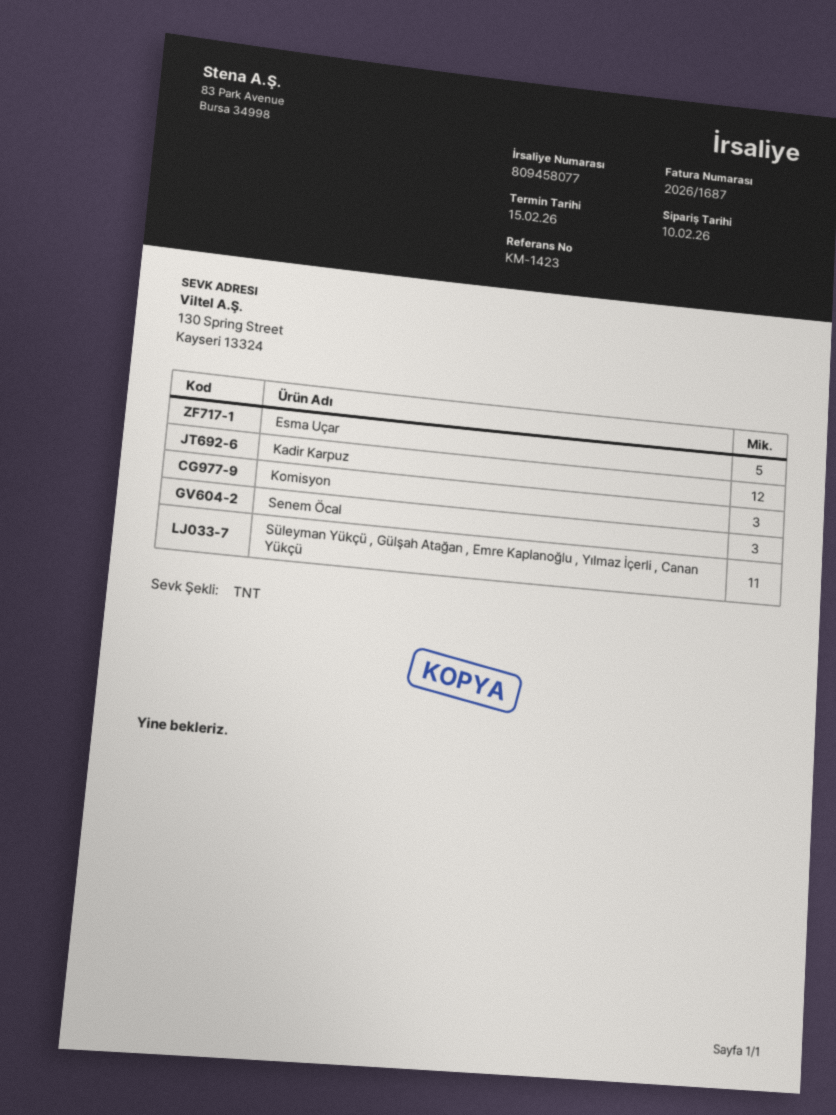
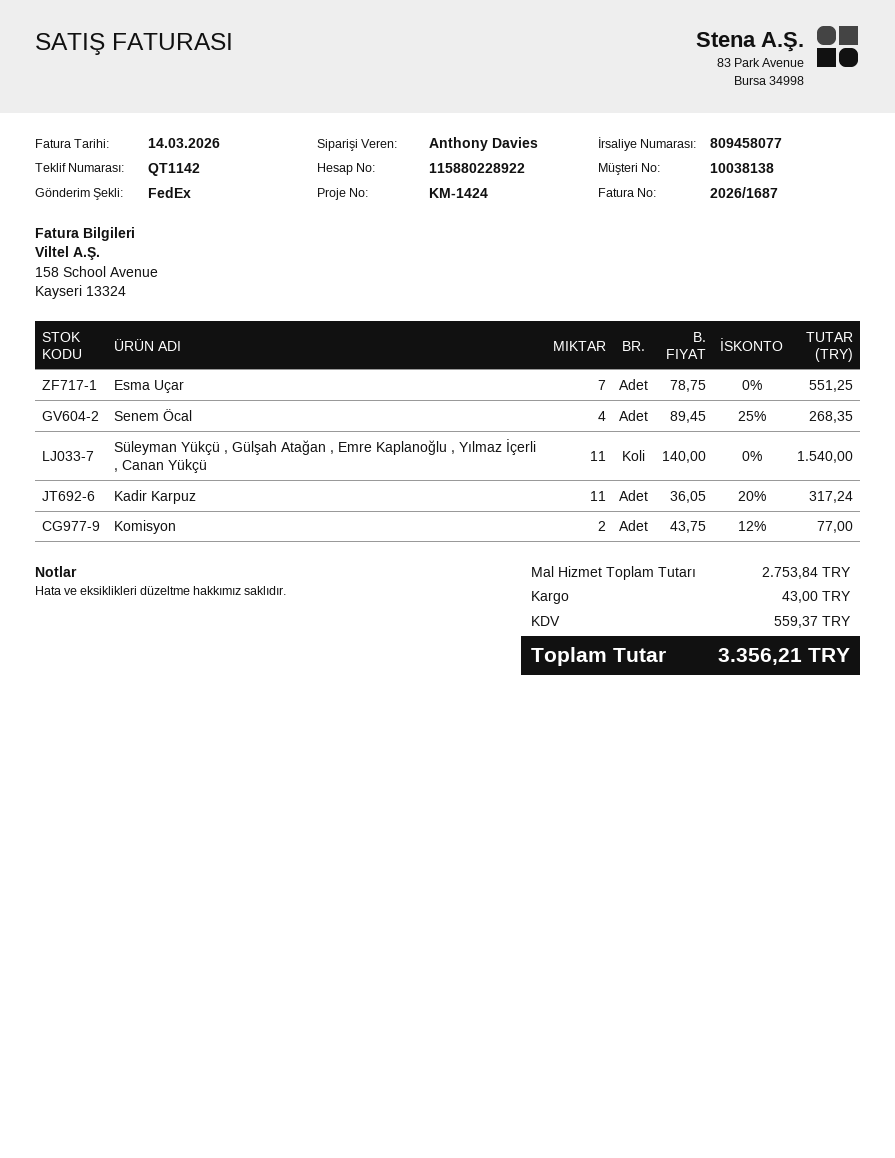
reference: KM-1423 -> KM-1424
shipping method: TNT -> FedEx
Esma Uçar: 5 -> 7
Kadir Karpuz: 12 -> 11
Komisyon: 3 -> 2
Senem Öcal: 3 -> 4

